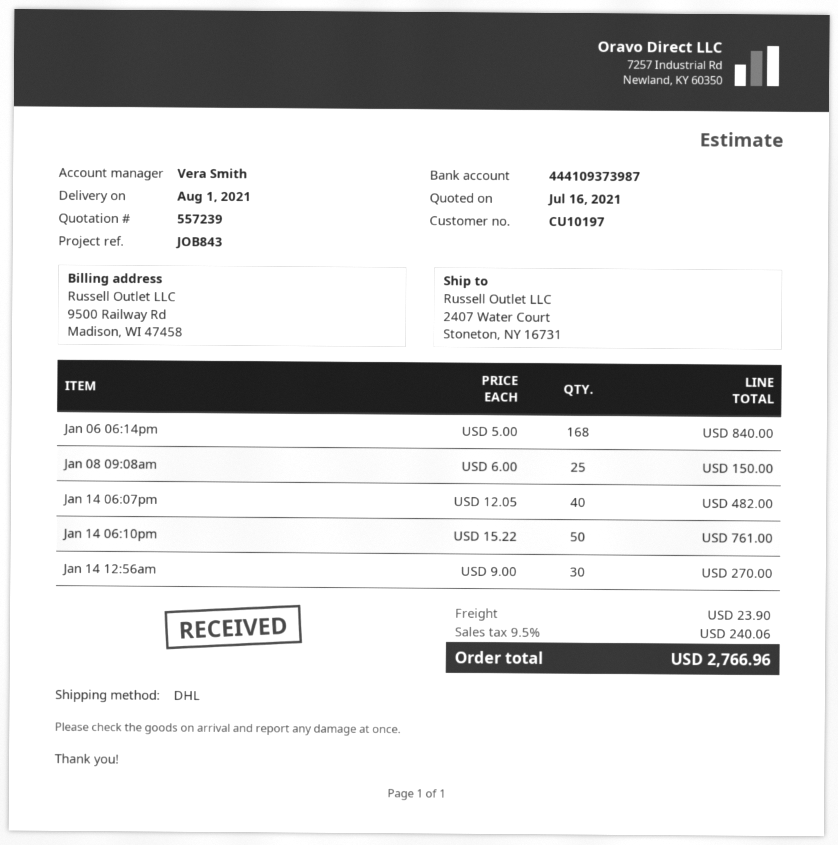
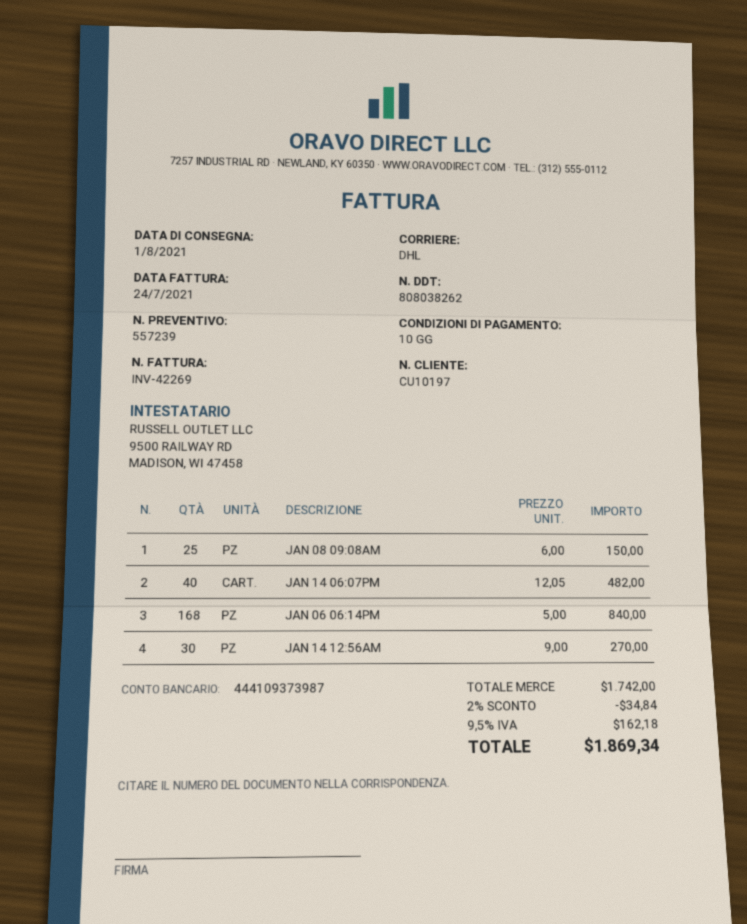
Jan 14 06:10pm: 50 x 15.22 = 761.00 -> none
discount: none -> 2% = 34.84
shipping: 23.90 -> none
tax: 9.5% = 240.06 -> 9.5% = 162.18
total: 2766.96 -> 1869.34

